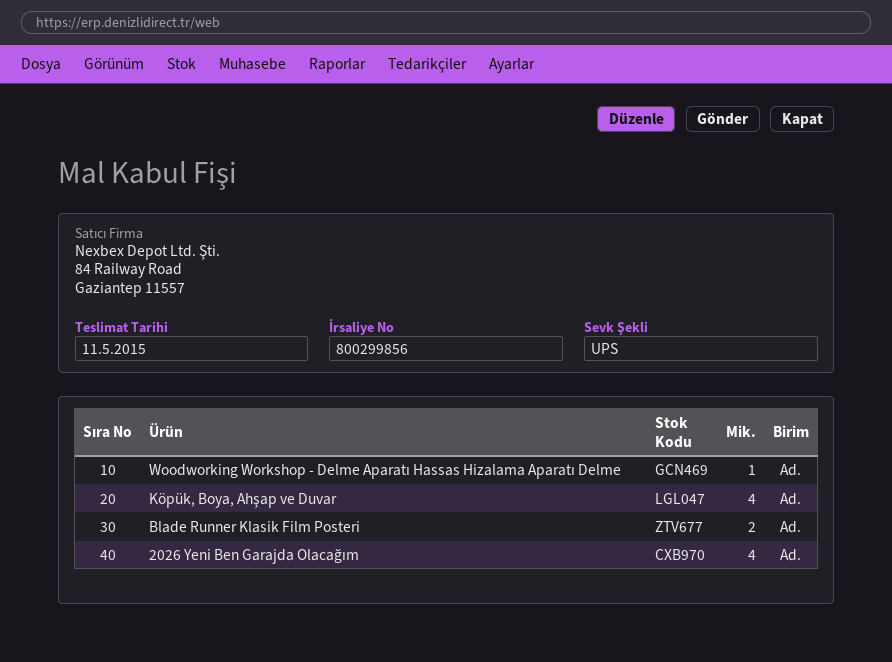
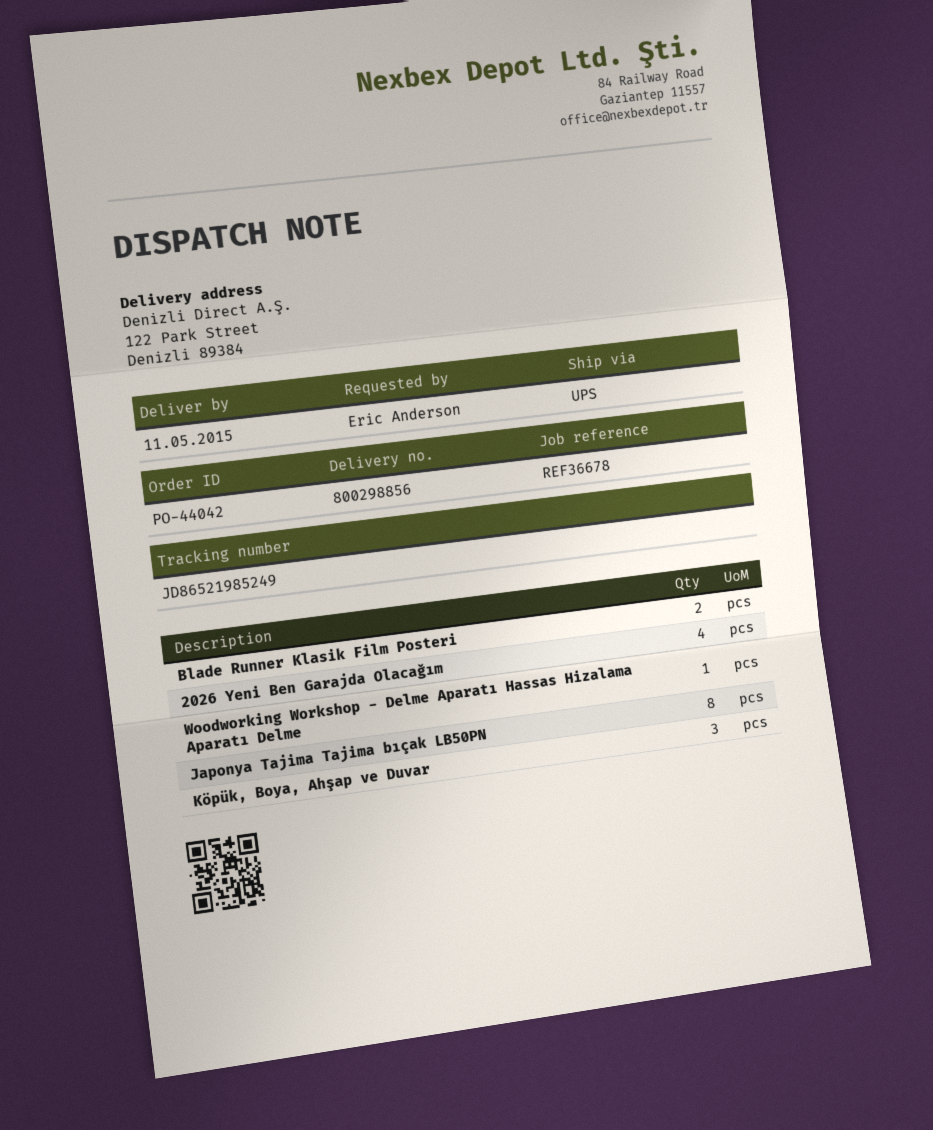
delivery note number: 800299856 -> 800298856
Köpük, Boya, Ahşap ve Duvar: 4 -> 3
Japonya Tajima Tajima bıçak LB50PN: none -> 8

